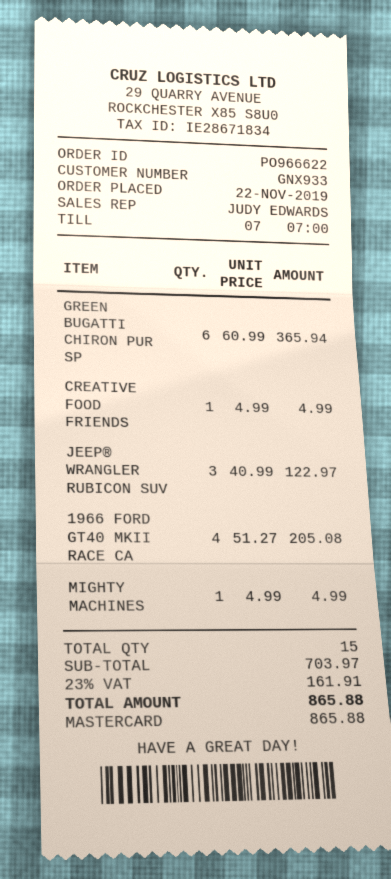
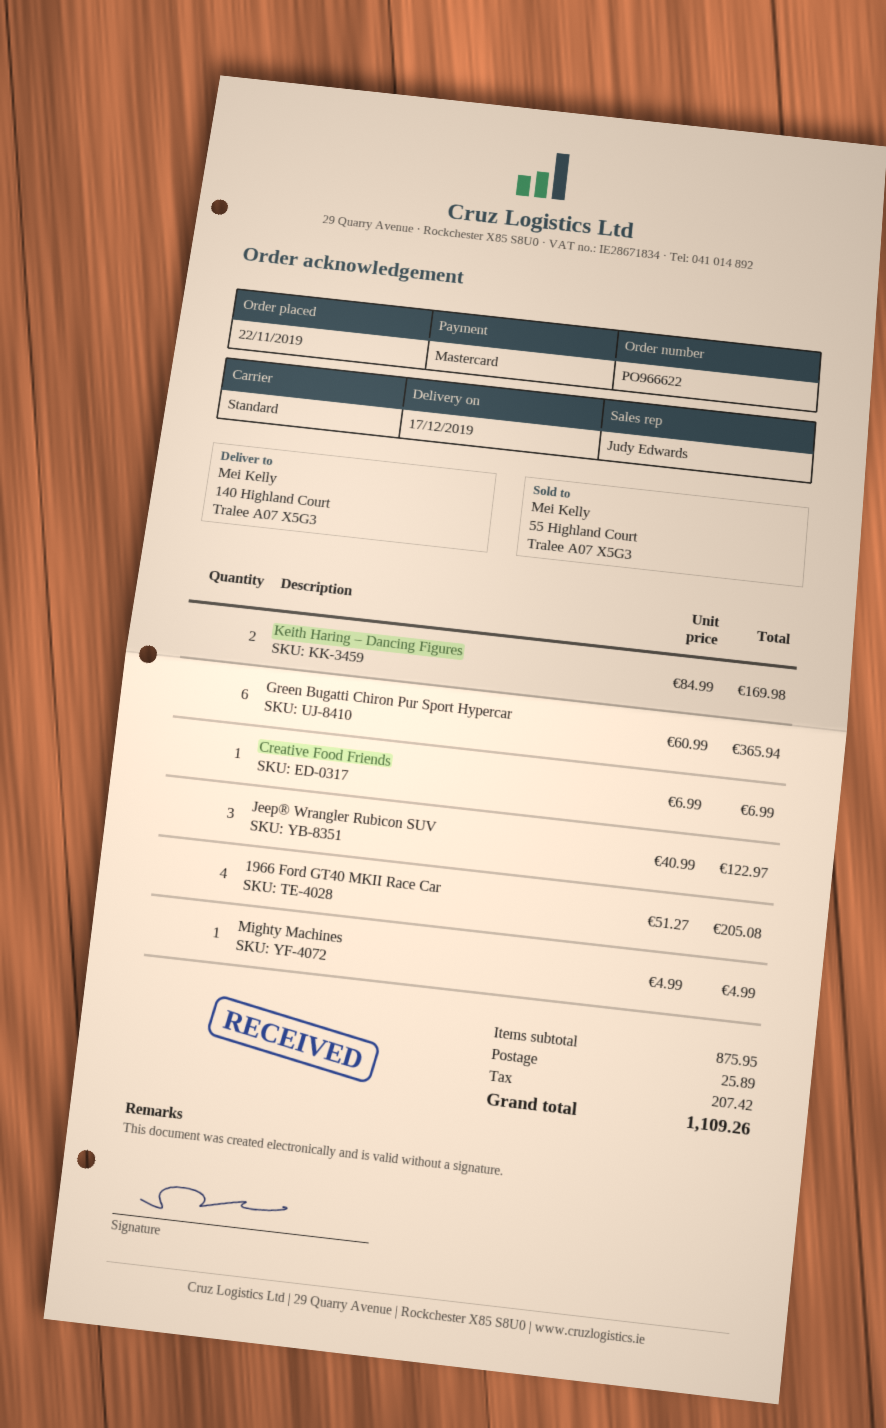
CREATIVE FOOD FRIENDS: 1 x 4.99 = 4.99 -> 1 x 6.99 = 6.99
Keith Haring – Dancing Figures: none -> 2 x 84.99 = 169.98
subtotal: 703.97 -> 875.95
shipping: none -> 25.89
tax: 161.91 -> 207.42
total: 865.88 -> 1109.26

